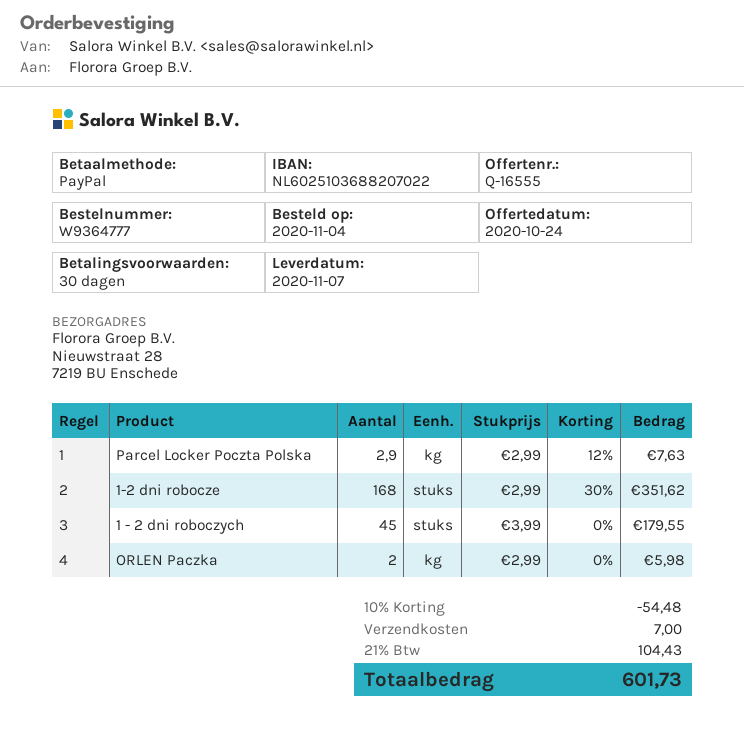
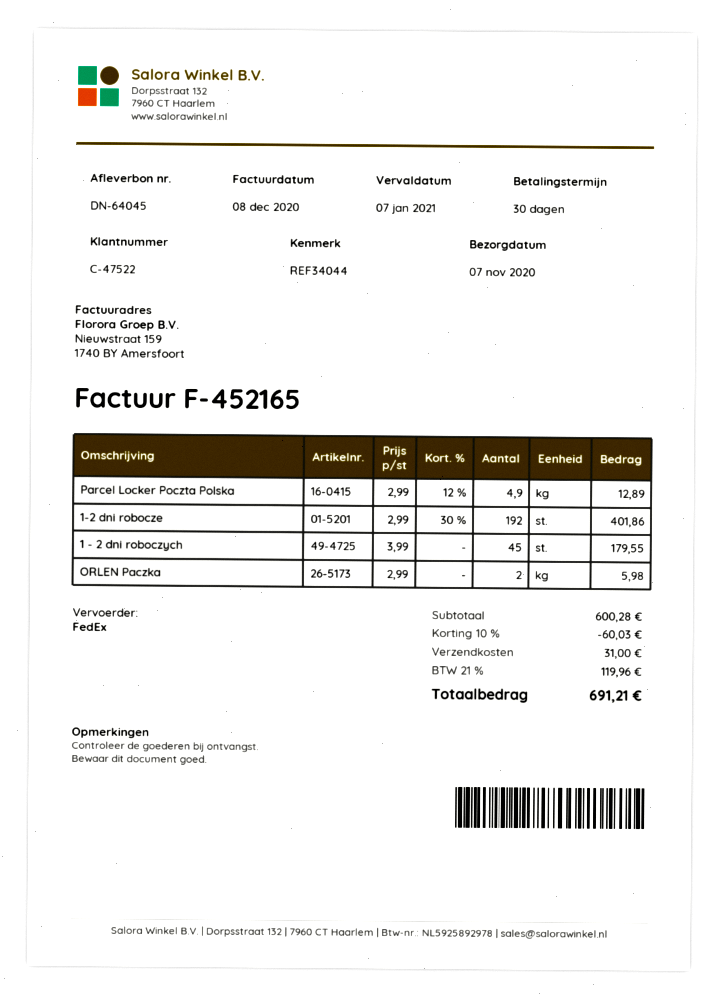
Parcel Locker Poczta Polska: 2.9 x 2.99 - 12% = 7.63 -> 4.9 x 2.99 - 12% = 12.89
1-2 dni robocze: 168 x 2.99 - 30% = 351.62 -> 192 x 2.99 - 30% = 401.86
discount: 10% = 54.48 -> 10% = 60.03
shipping: 7.00 -> 31.00
tax: 21% = 104.43 -> 21% = 119.96
total: 601.73 -> 691.21

